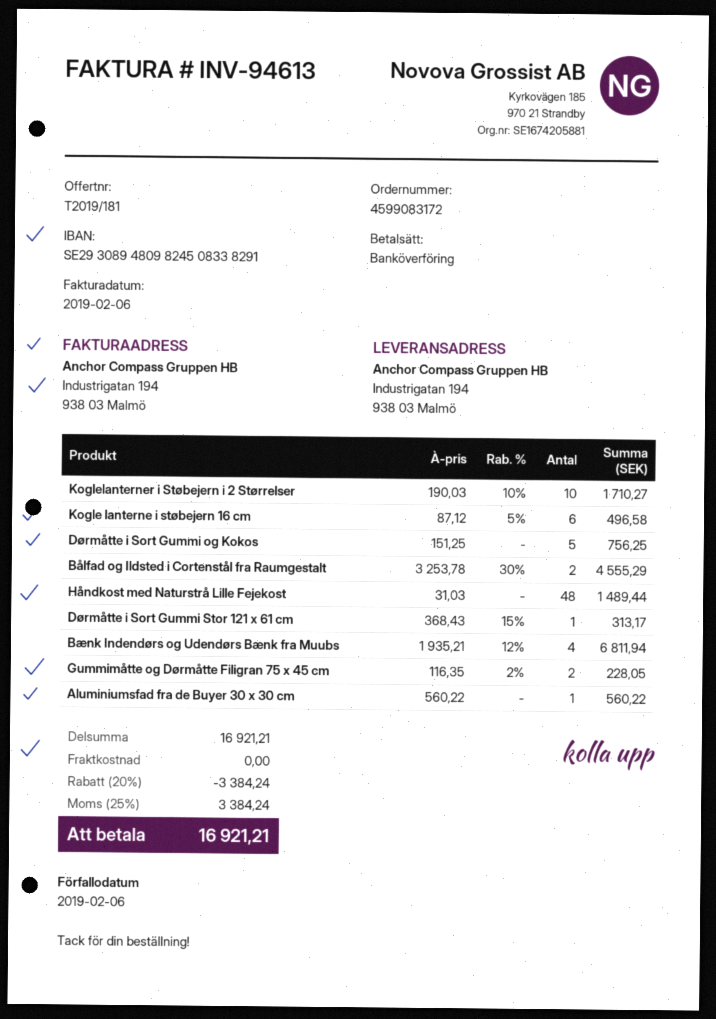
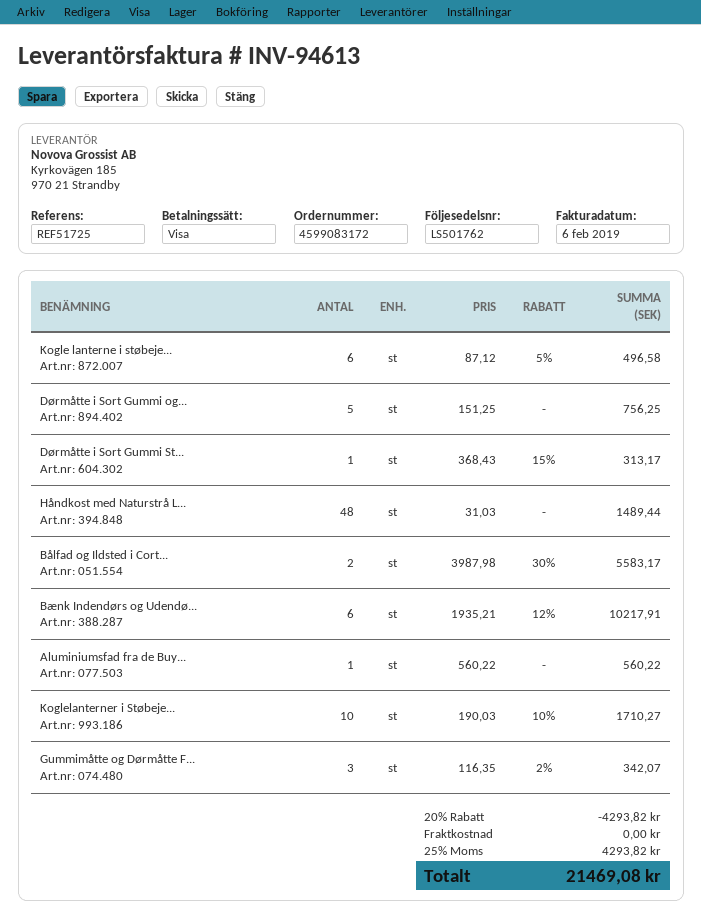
payment method: bank transfer -> Visa
Bålfad og Ildsted i Cortenstål fra Raumgestalt: 2 x 3253.78 - 30% = 4555.29 -> 2 x 3987.98 - 30% = 5583.17
Bænk Indendørs og Udendørs Bænk fra Muubs: 4 x 1935.21 - 12% = 6811.94 -> 6 x 1935.21 - 12% = 10217.91
Gummimåtte og Dørmåtte Filigran 75 x 45 cm: 2 x 116.35 - 2% = 228.05 -> 3 x 116.35 - 2% = 342.07
discount: 20% = 3384.24 -> 20% = 4293.82
tax: 25% = 3384.24 -> 25% = 4293.82
total: 16921.21 -> 21469.08

